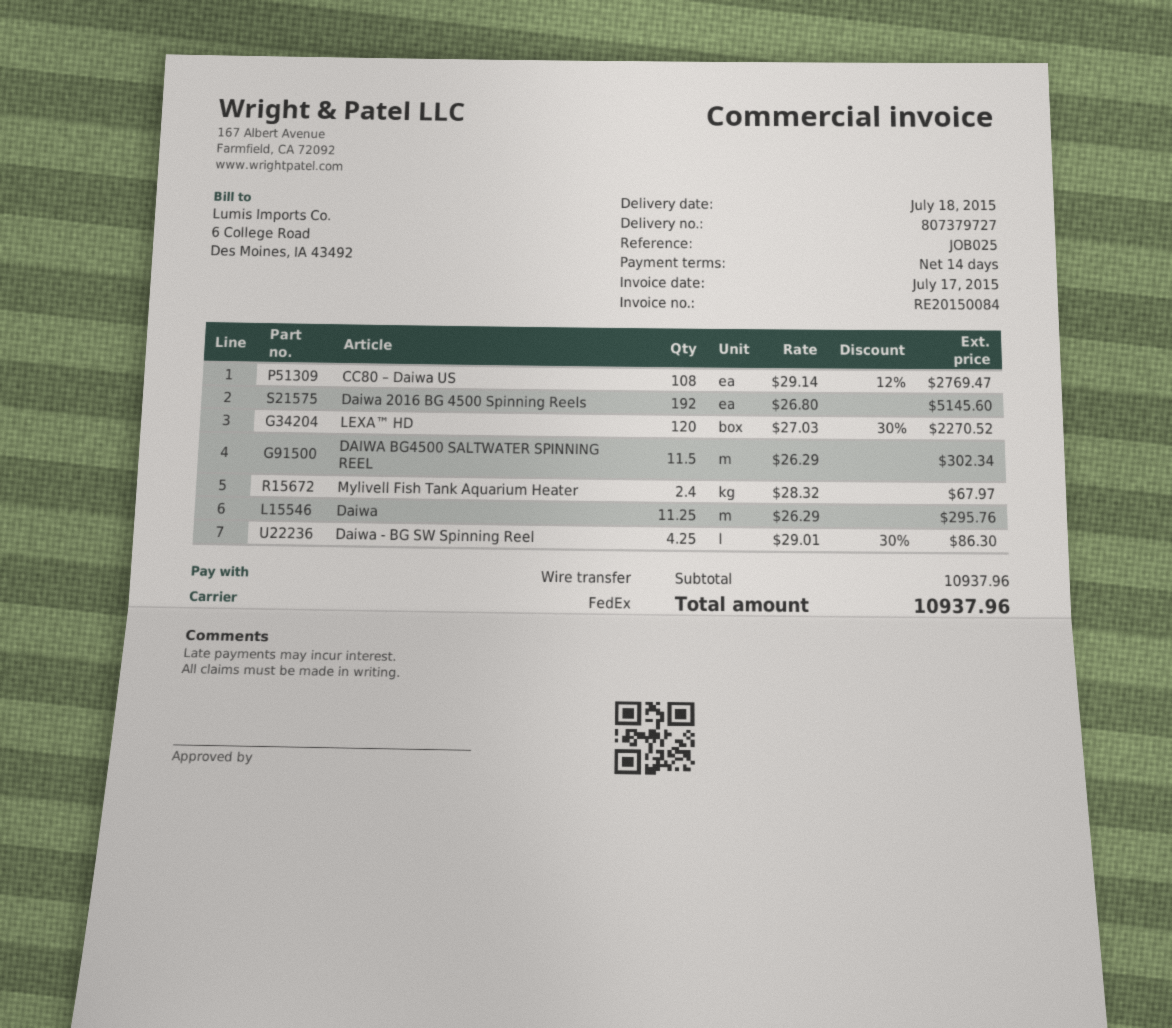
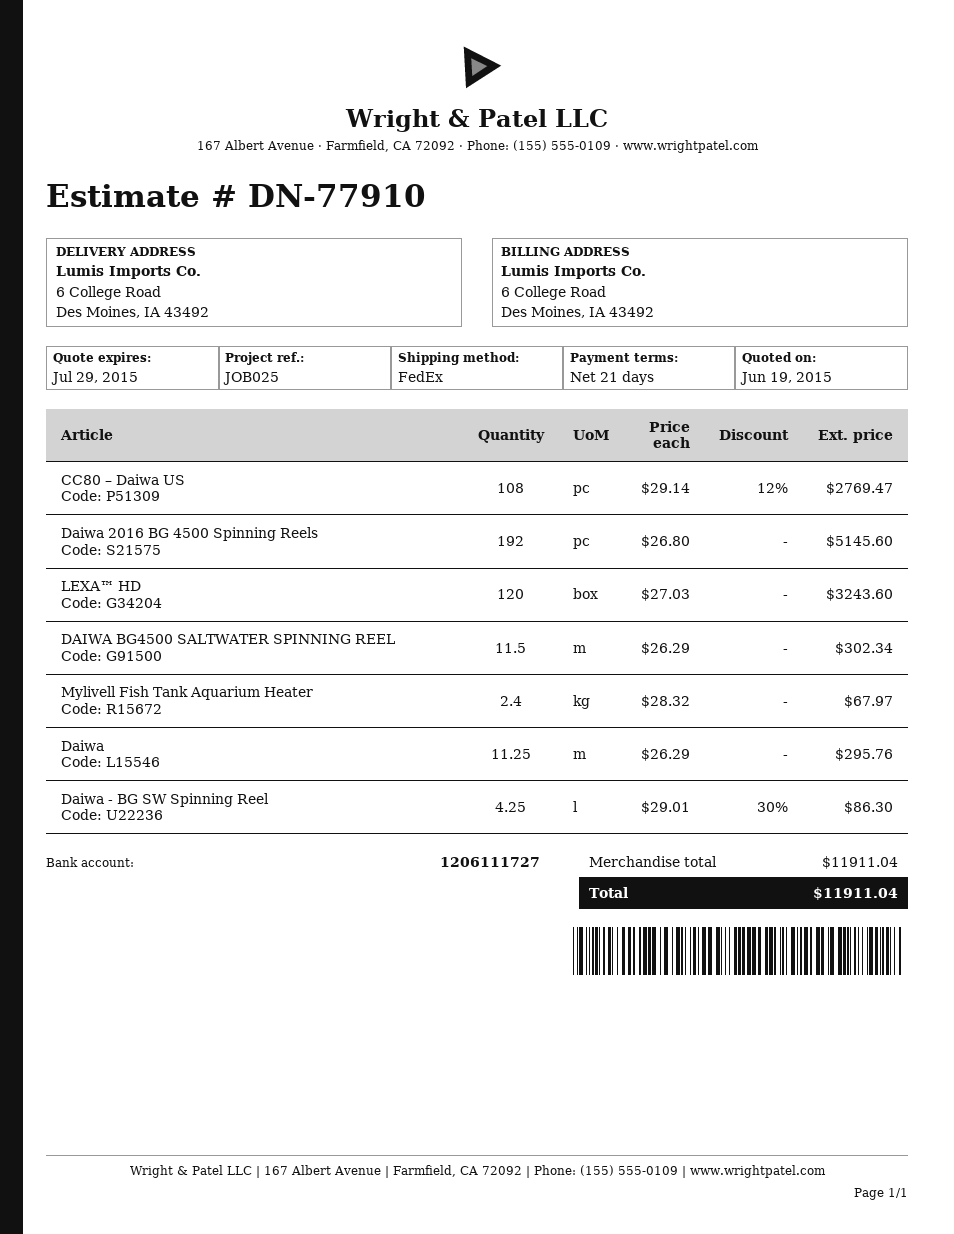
payment terms: 14 days -> 21 days
LEXA™ HD: 120 x 27.03 - 30% = 2270.52 -> 120 x 27.03 = 3243.60
subtotal: 10937.96 -> 11911.04
total: 10937.96 -> 11911.04

